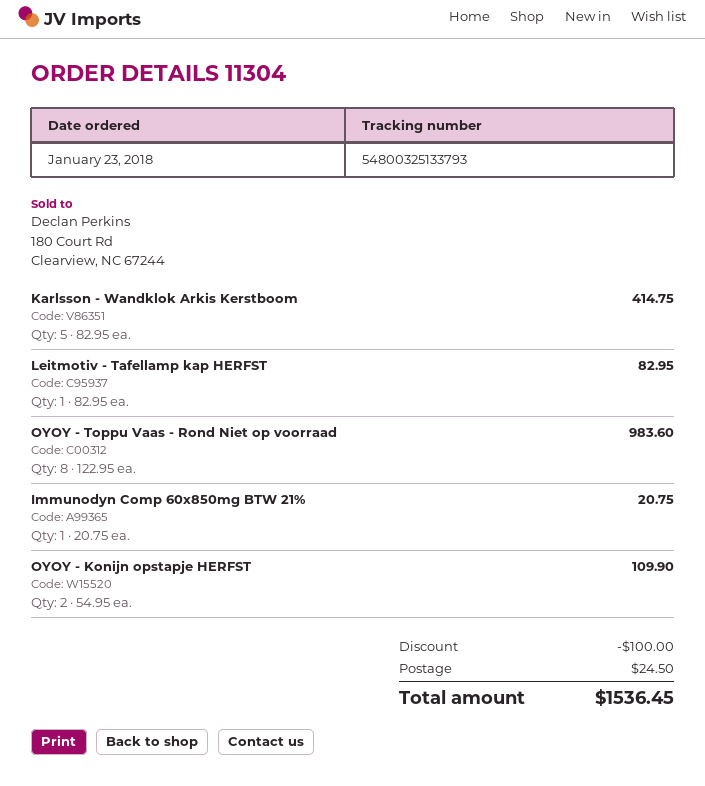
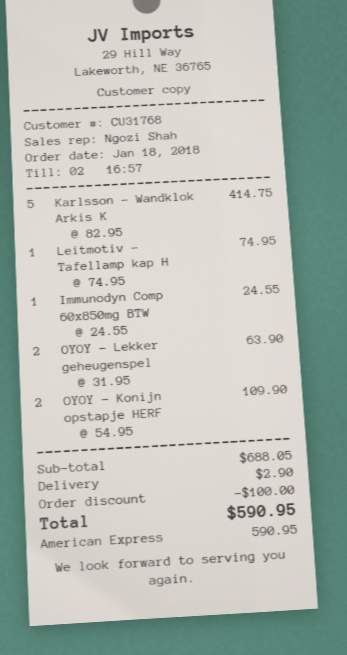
order date: 2018-01-23 -> 2018-01-18
Leitmotiv - Tafellamp kap HERFST: 1 x 82.95 = 82.95 -> 1 x 74.95 = 74.95
OYOY - Toppu Vaas - Rond Niet op voorraad: 8 x 122.95 = 983.60 -> none
Immunodyn Comp 60x850mg BTW 21%: 1 x 20.75 = 20.75 -> 1 x 24.55 = 24.55
OYOY - Lekker geheugenspel: none -> 2 x 31.95 = 63.90
shipping: 24.50 -> 2.90
total: 1536.45 -> 590.95

